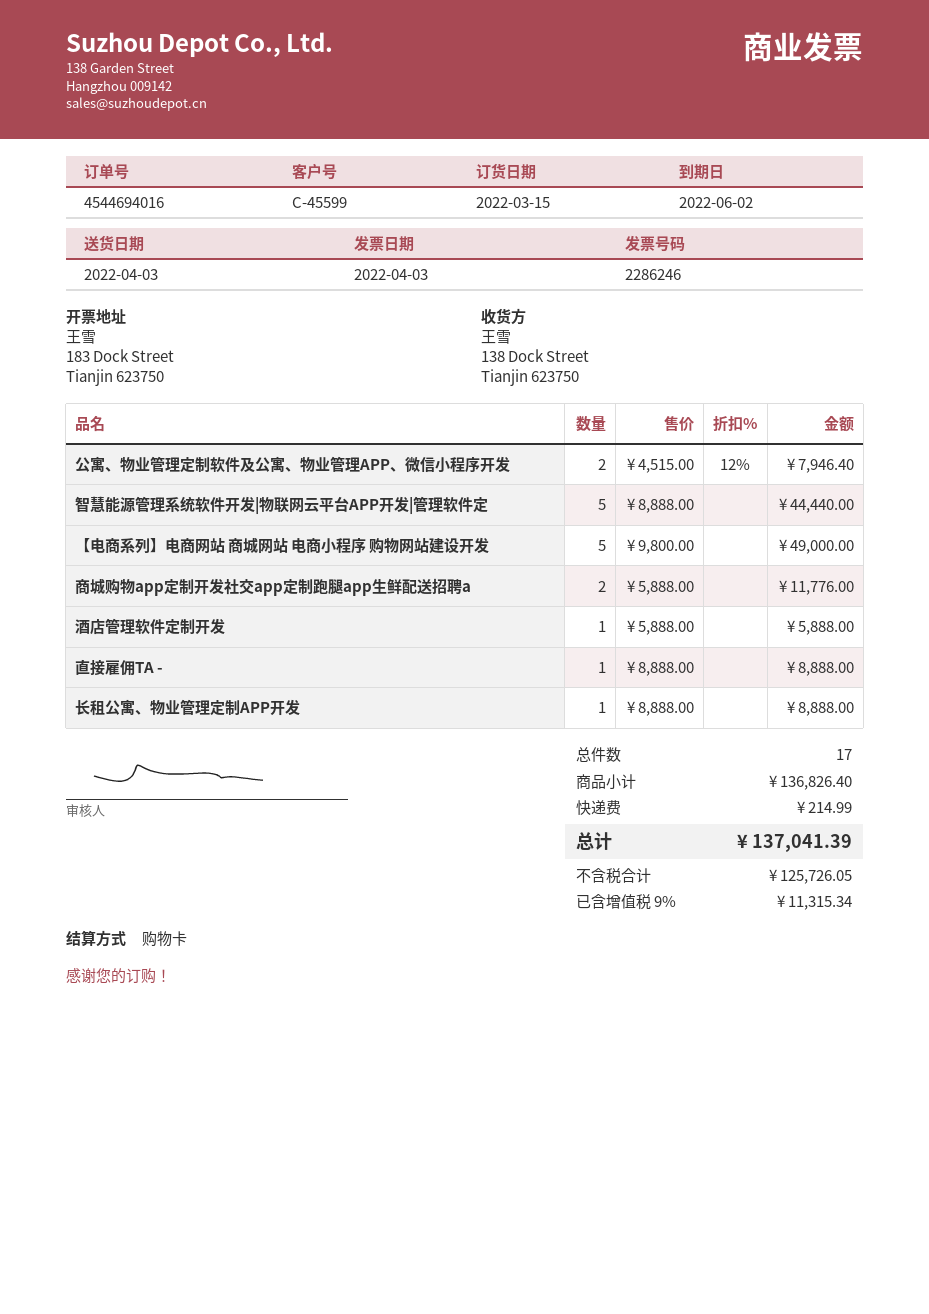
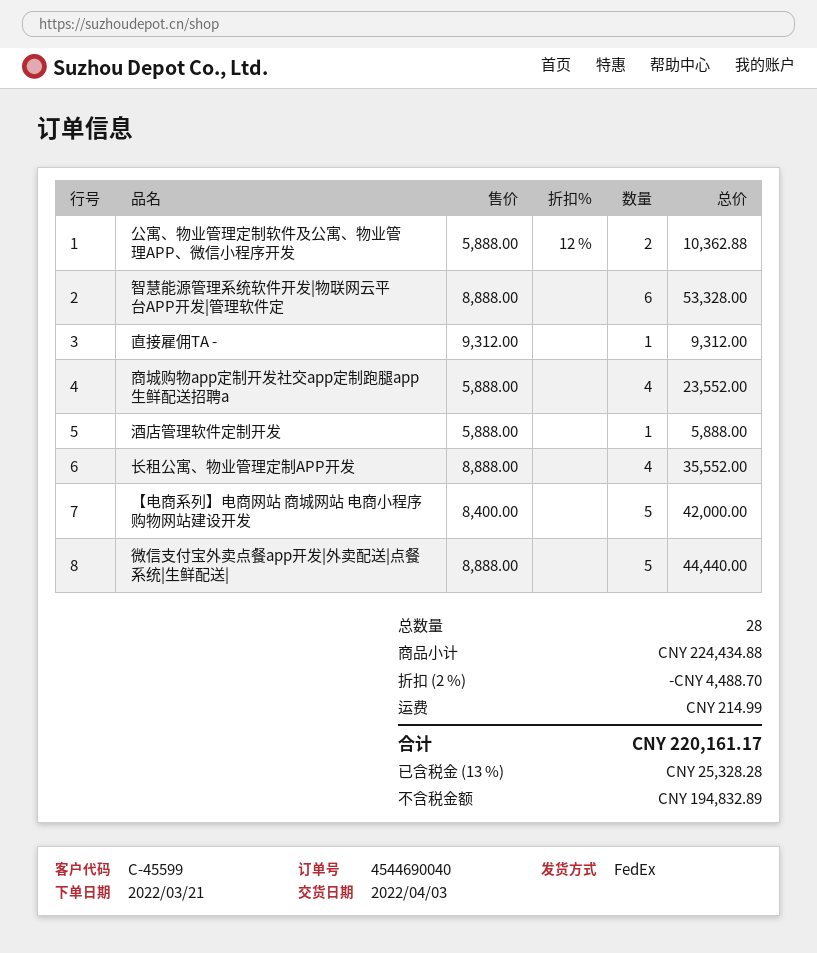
order number: 4544694016 -> 4544690040
order date: 2022-03-15 -> 2022-03-21
公寓、物业管理定制软件及公寓、物业管理APP、微信小程序开发: 2 x 4515.00 - 12% = 7946.40 -> 2 x 5888.00 - 12% = 10362.88
智慧能源管理系统软件开发|物联网云平台APP开发|管理软件定: 5 x 8888.00 = 44440.00 -> 6 x 8888.00 = 53328.00
【电商系列】电商网站 商城网站 电商小程序 购物网站建设开发: 5 x 9800.00 = 49000.00 -> 5 x 8400.00 = 42000.00
商城购物app定制开发社交app定制跑腿app生鲜配送招聘a: 2 x 5888.00 = 11776.00 -> 4 x 5888.00 = 23552.00
直接雇佣TA -: 1 x 8888.00 = 8888.00 -> 1 x 9312.00 = 9312.00
长租公寓、物业管理定制APP开发: 1 x 8888.00 = 8888.00 -> 4 x 8888.00 = 35552.00
微信支付宝外卖点餐app开发|外卖配送|点餐系统|生鲜配送|: none -> 5 x 8888.00 = 44440.00
total quantity: 17 -> 28
subtotal: 136826.40 -> 224434.88
discount: none -> 2% = 4488.70
net: 125726.05 -> 194832.89
tax: 9% = 11315.34 -> 13% = 25328.28
total: 137041.39 -> 220161.17

